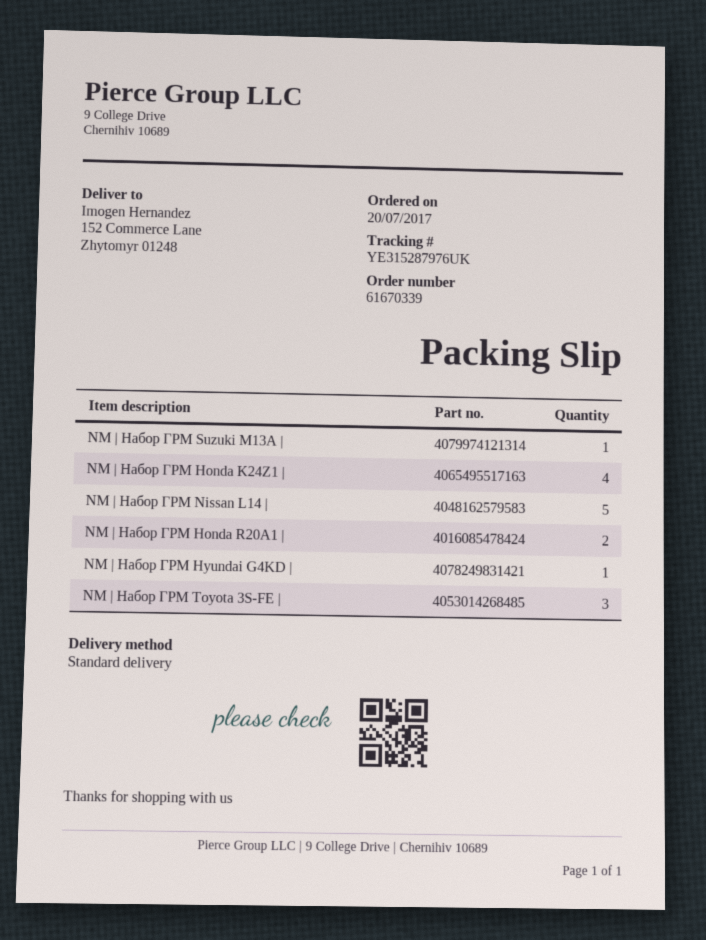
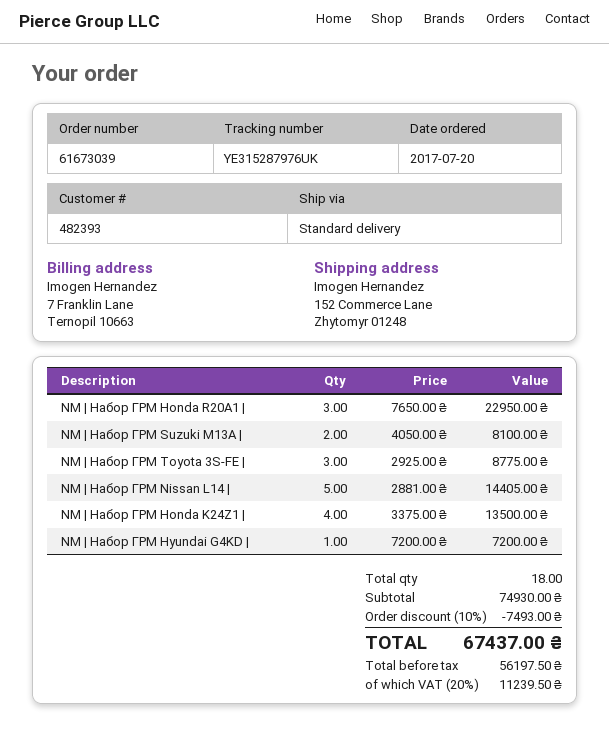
order number: 61670339 -> 61673039
NM | Набор ГРМ Suzuki M13A |: 1 -> 2
NM | Набор ГРМ Honda R20A1 |: 2 -> 3

